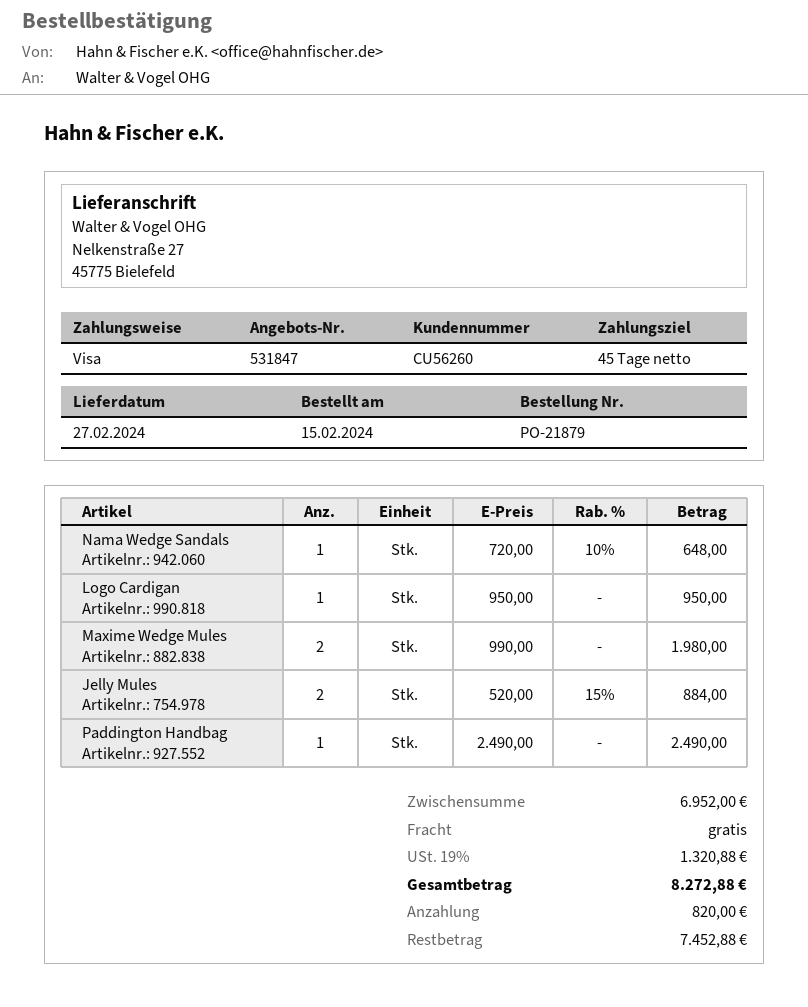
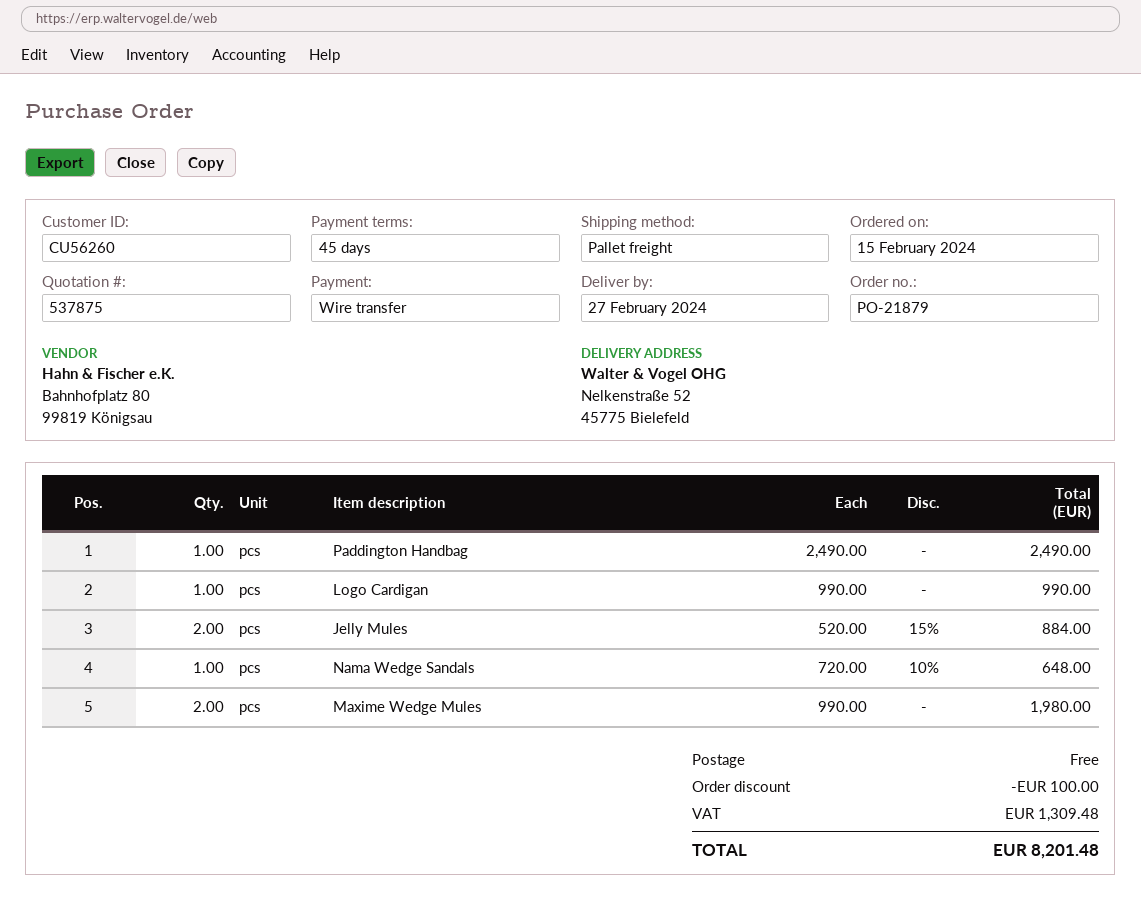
quote number: 531847 -> 537875
payment method: Visa -> bank transfer
ship to: Nelkenstraße 27, 45775 Bielefeld -> Nelkenstraße 52, 45775 Bielefeld
Logo Cardigan: 1 x 950.00 = 950.00 -> 1 x 990.00 = 990.00
discount: none -> 100.00
tax: 1320.88 -> 1309.48
total: 8272.88 -> 8201.48

